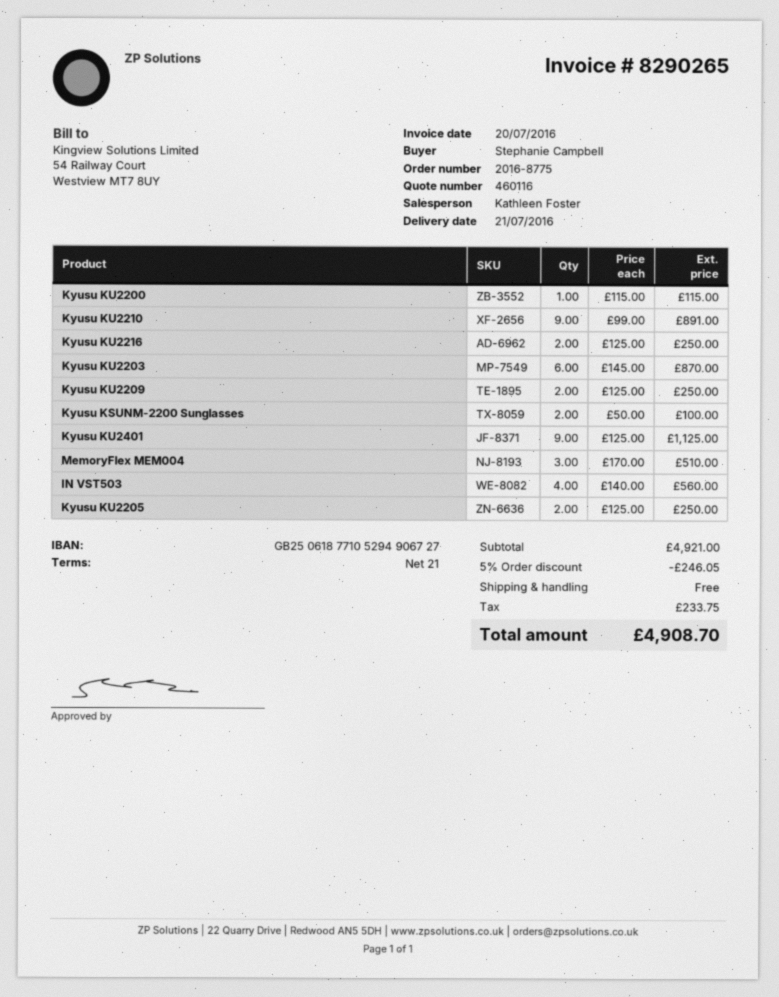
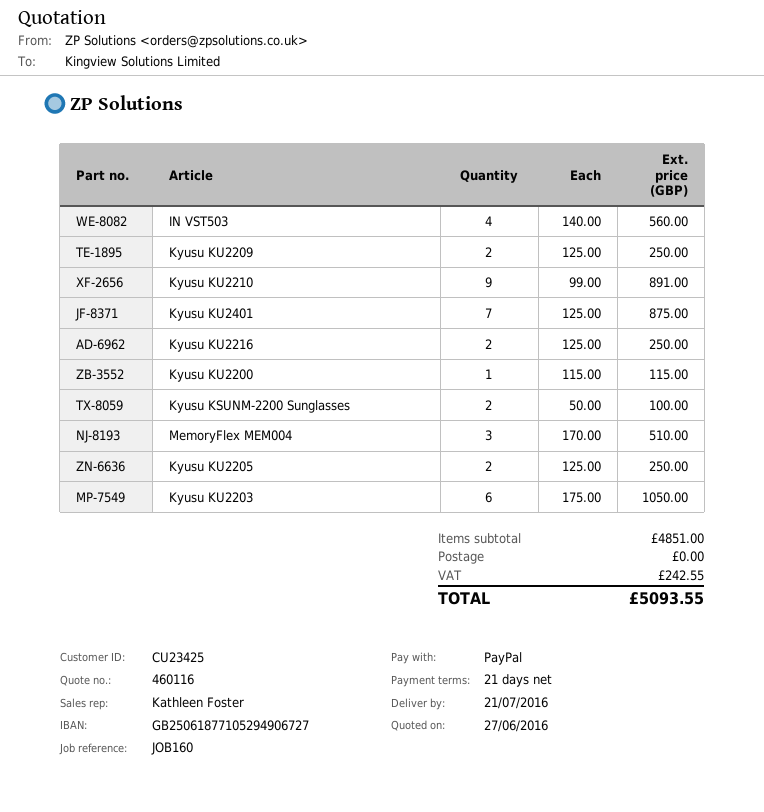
Kyusu KU2203: 6 x 145.00 = 870.00 -> 6 x 175.00 = 1050.00
Kyusu KU2401: 9 x 125.00 = 1125.00 -> 7 x 125.00 = 875.00
subtotal: 4921.00 -> 4851.00
discount: 5% = 246.05 -> none
tax: 233.75 -> 242.55
total: 4908.70 -> 5093.55

